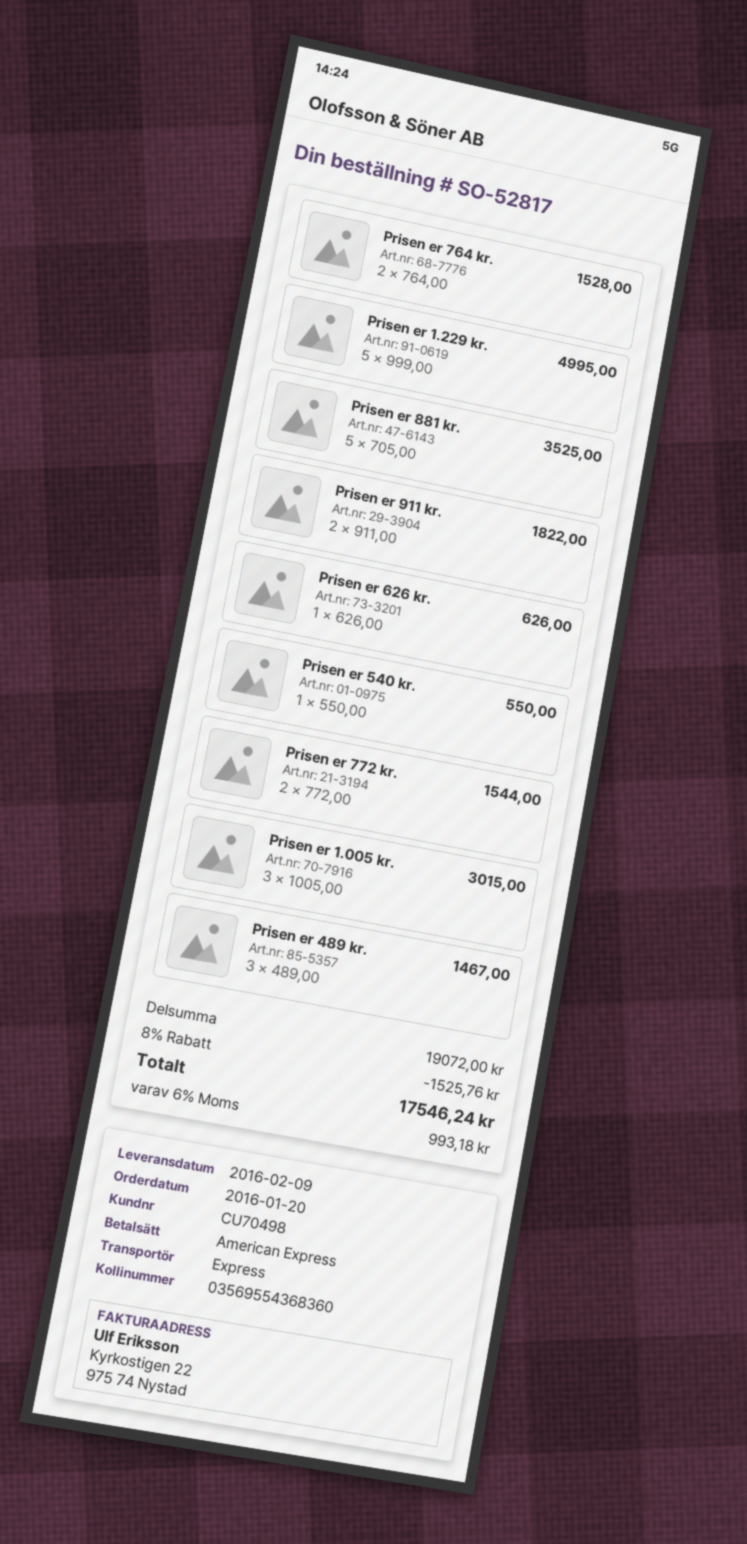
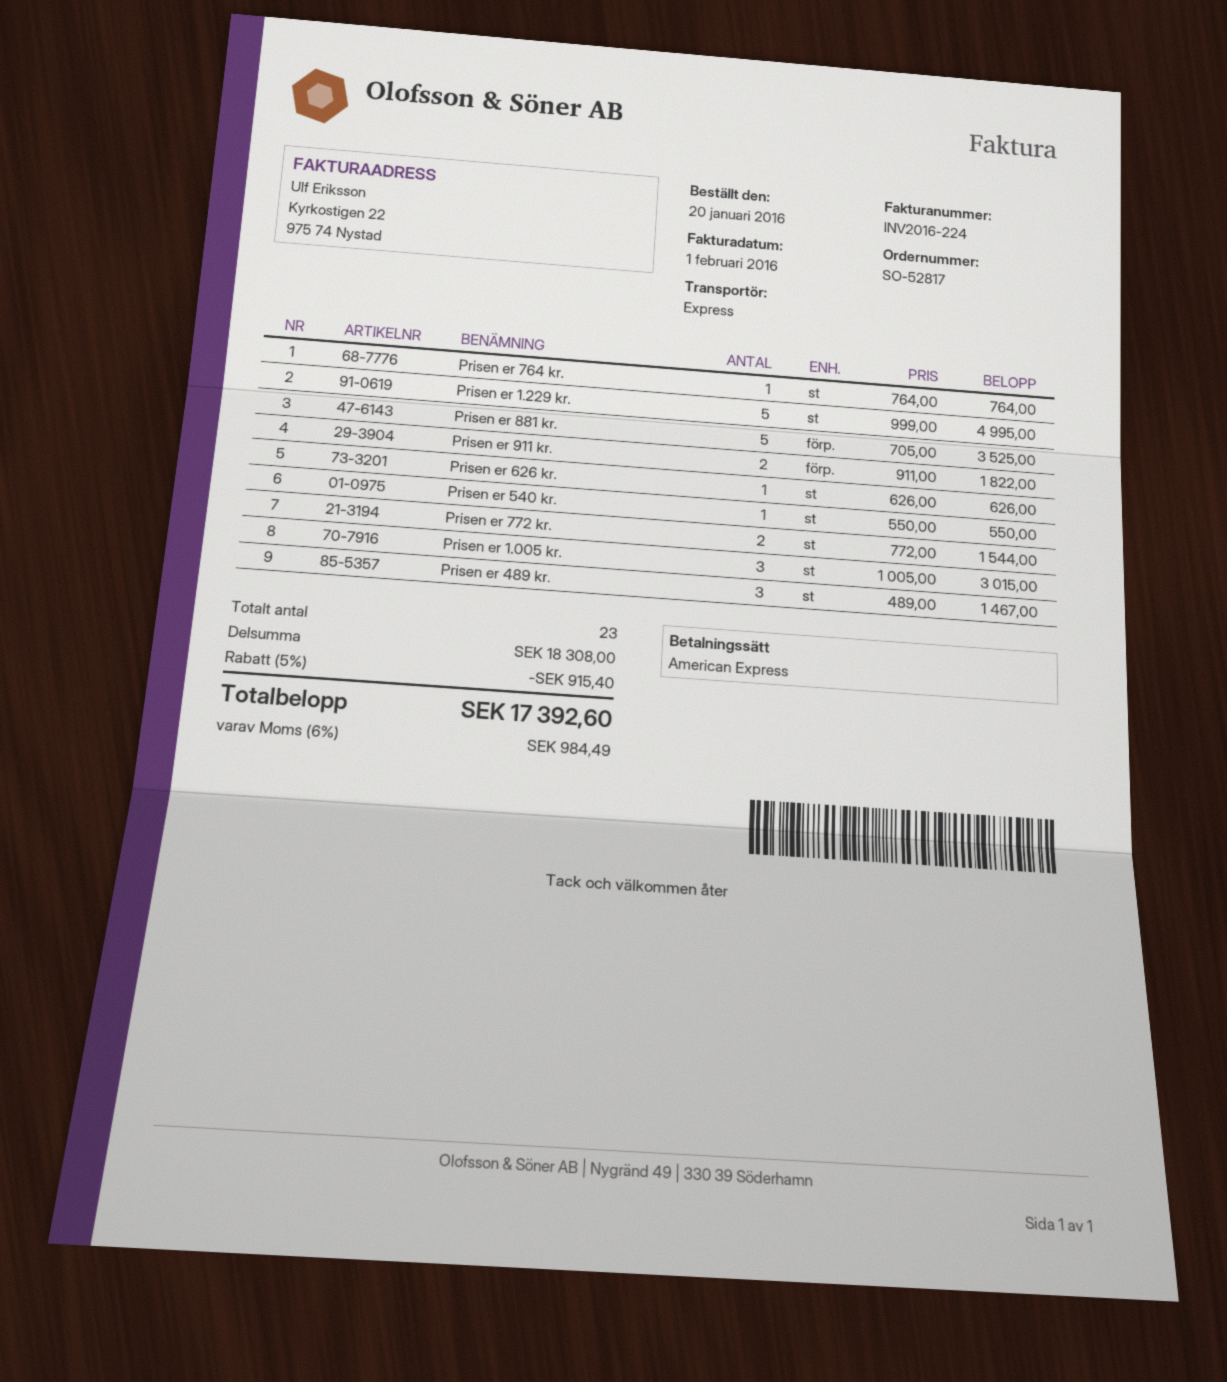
Prisen er 764 kr.: 2 x 764.00 = 1528.00 -> 1 x 764.00 = 764.00
subtotal: 19072.00 -> 18308.00
discount: 8% = 1525.76 -> 5% = 915.40
tax: 6% = 993.18 -> 6% = 984.49
total: 17546.24 -> 17392.60

